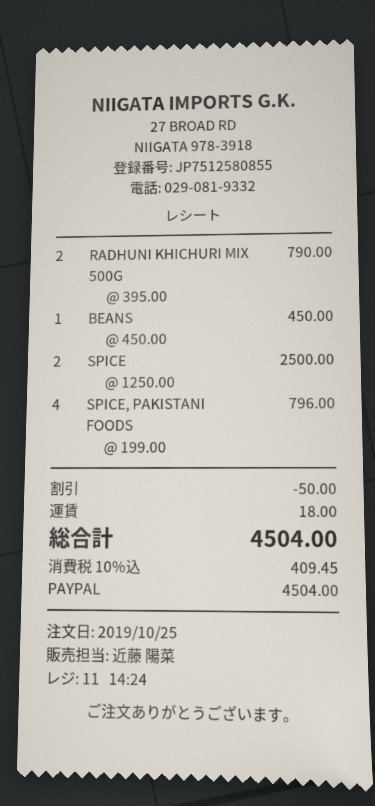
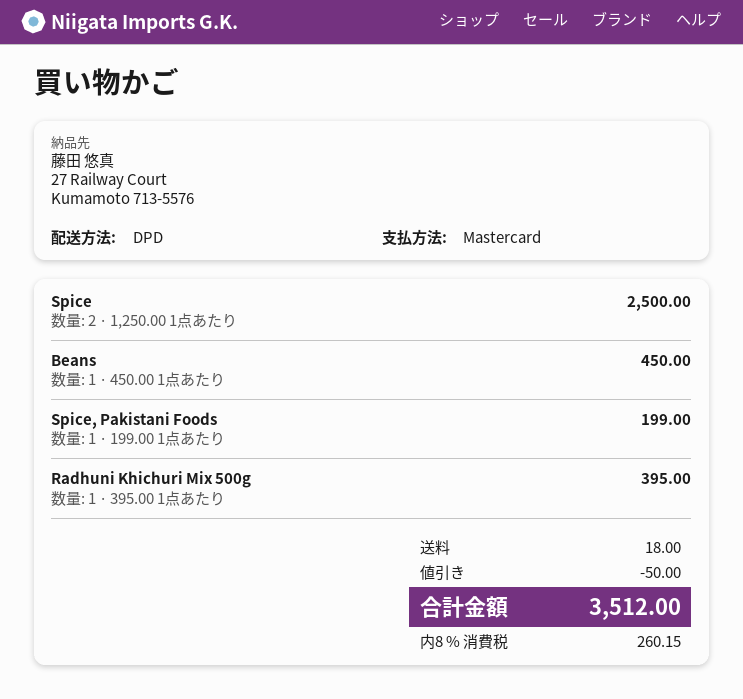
payment method: PayPal -> Mastercard
RADHUNI KHICHURI MIX 500G: 2 x 395.00 = 790.00 -> 1 x 395.00 = 395.00
SPICE, PAKISTANI FOODS: 4 x 199.00 = 796.00 -> 1 x 199.00 = 199.00
tax: 10% = 409.45 -> 8% = 260.15
total: 4504.00 -> 3512.00

